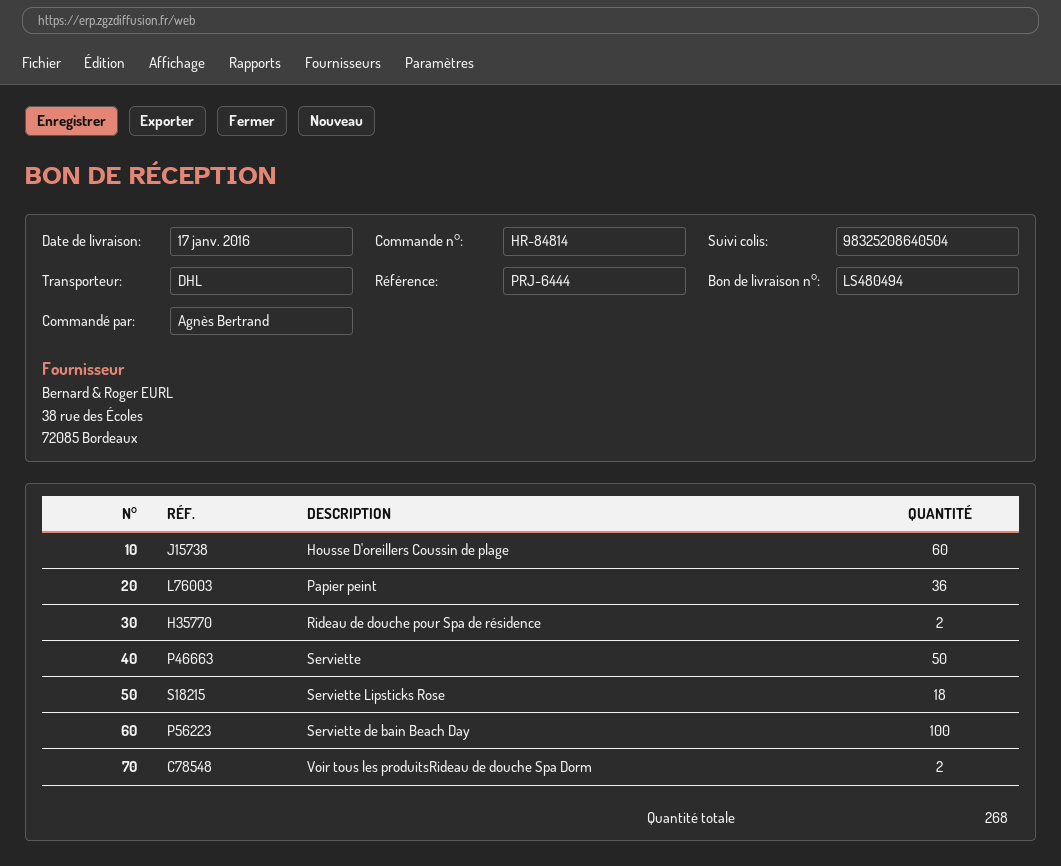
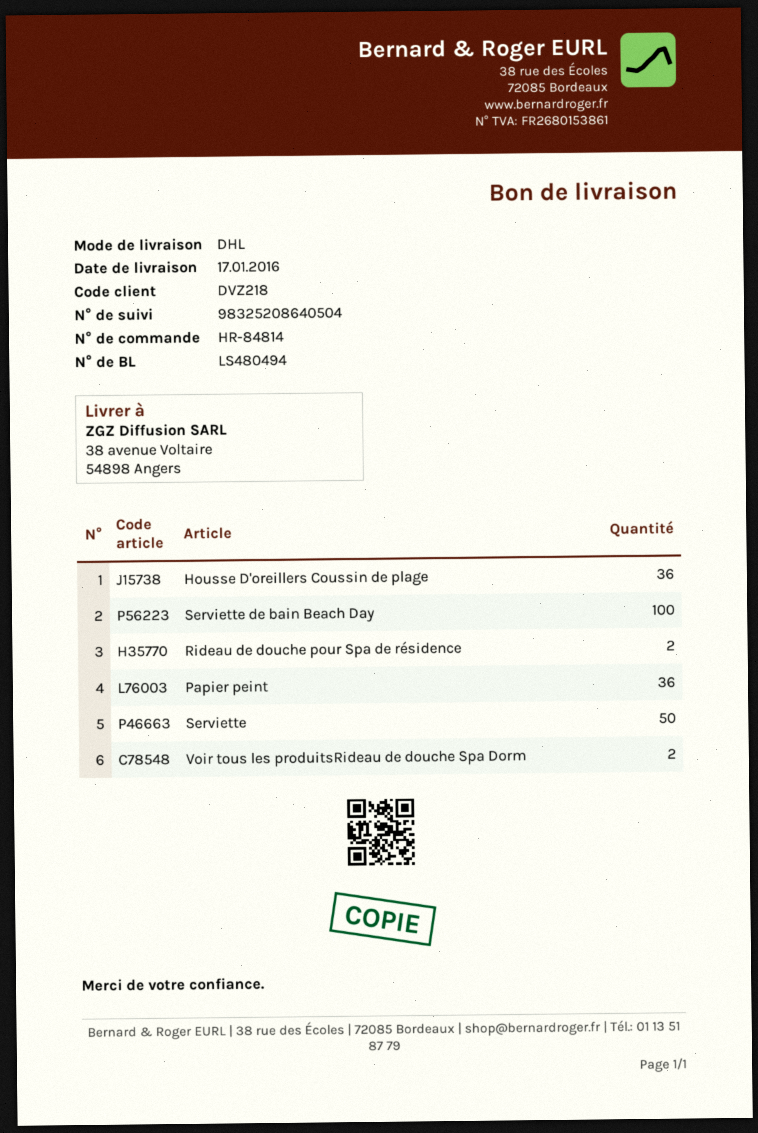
Housse D'oreillers Coussin de plage: 60 -> 36
Serviette Lipsticks Rose: 18 -> none

